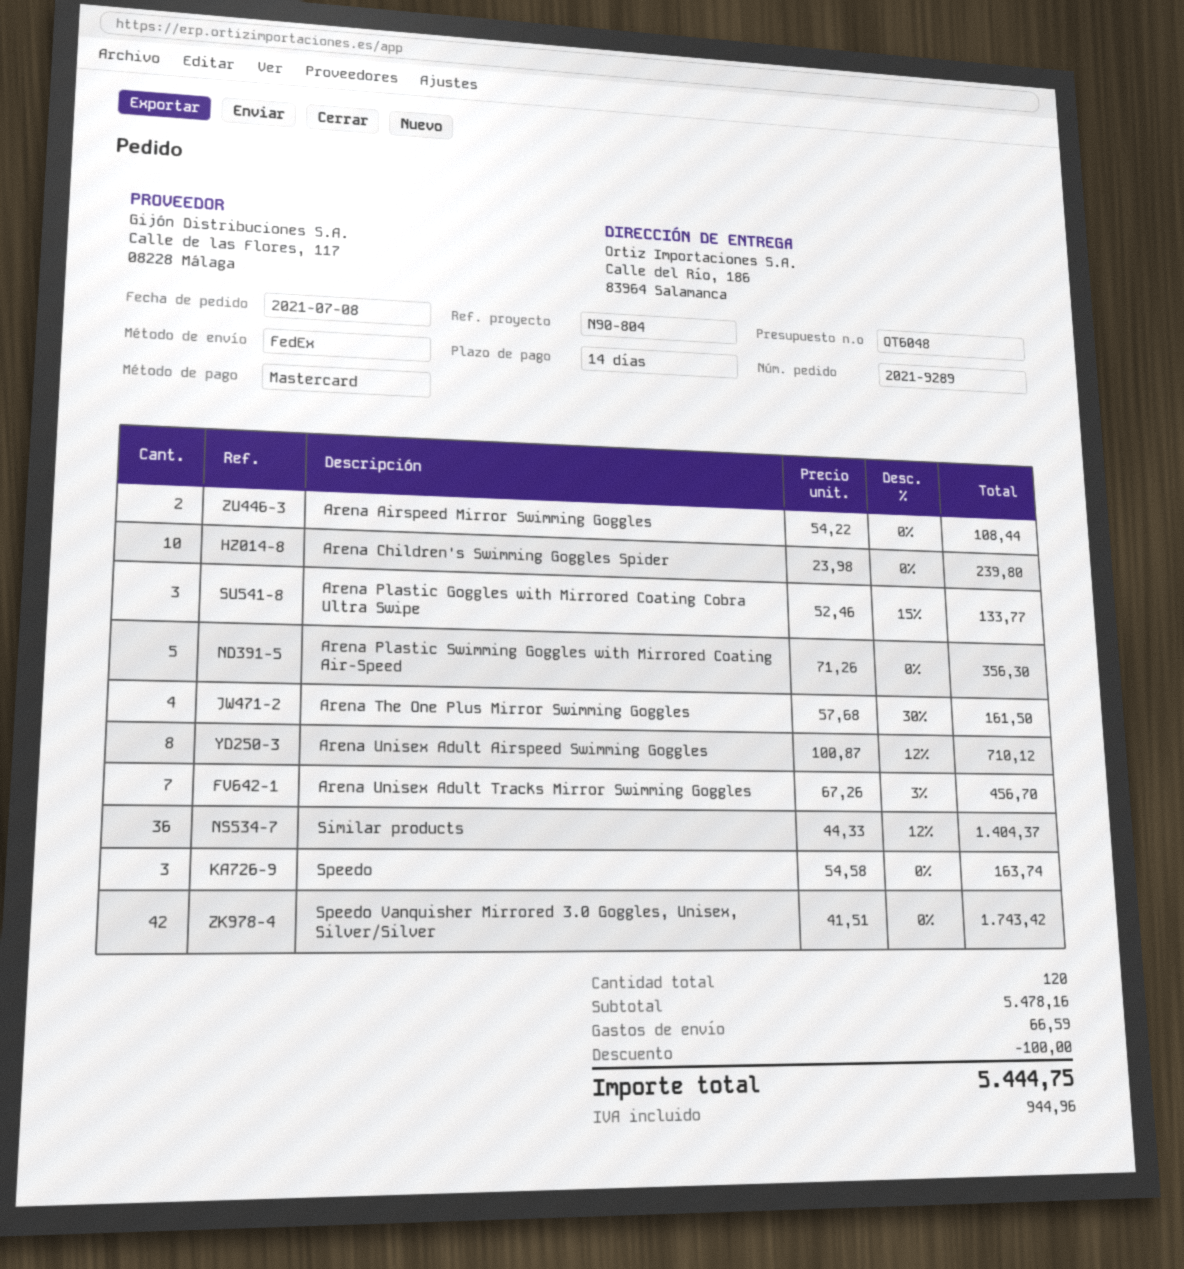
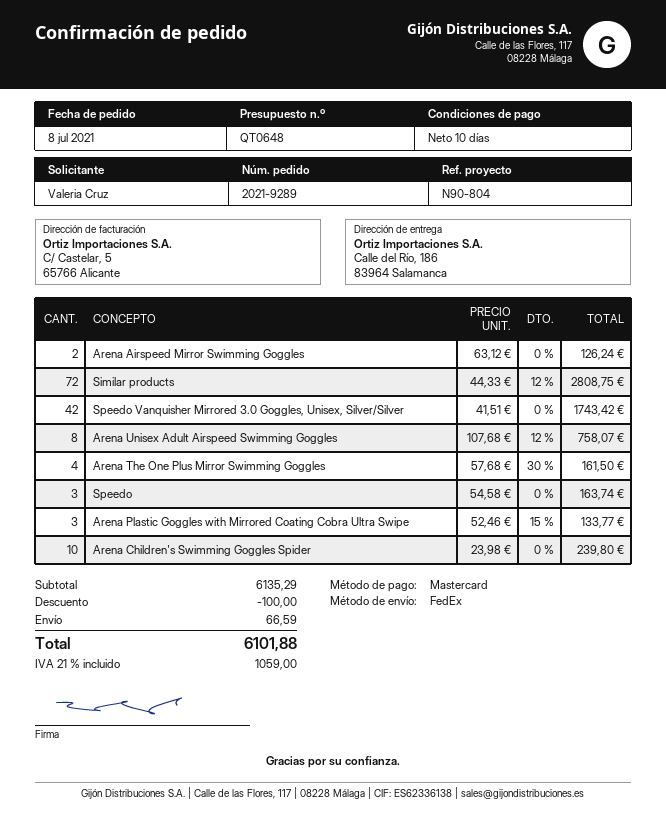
quote number: QT6048 -> QT0648
payment terms: 14 days -> 10 days
Arena Airspeed Mirror Swimming Goggles: 2 x 54.22 = 108.44 -> 2 x 63.12 = 126.24
Arena Plastic Swimming Goggles with Mirrored Coating Air-Speed: 5 x 71.26 = 356.30 -> none
Arena Unisex Adult Airspeed Swimming Goggles: 8 x 100.87 - 12% = 710.12 -> 8 x 107.68 - 12% = 758.07
Arena Unisex Adult Tracks Mirror Swimming Goggles: 7 x 67.26 - 3% = 456.70 -> none
Similar products: 36 x 44.33 - 12% = 1404.37 -> 72 x 44.33 - 12% = 2808.75
subtotal: 5478.16 -> 6135.29
tax: 944.96 -> 1059.00
total: 5444.75 -> 6101.88

